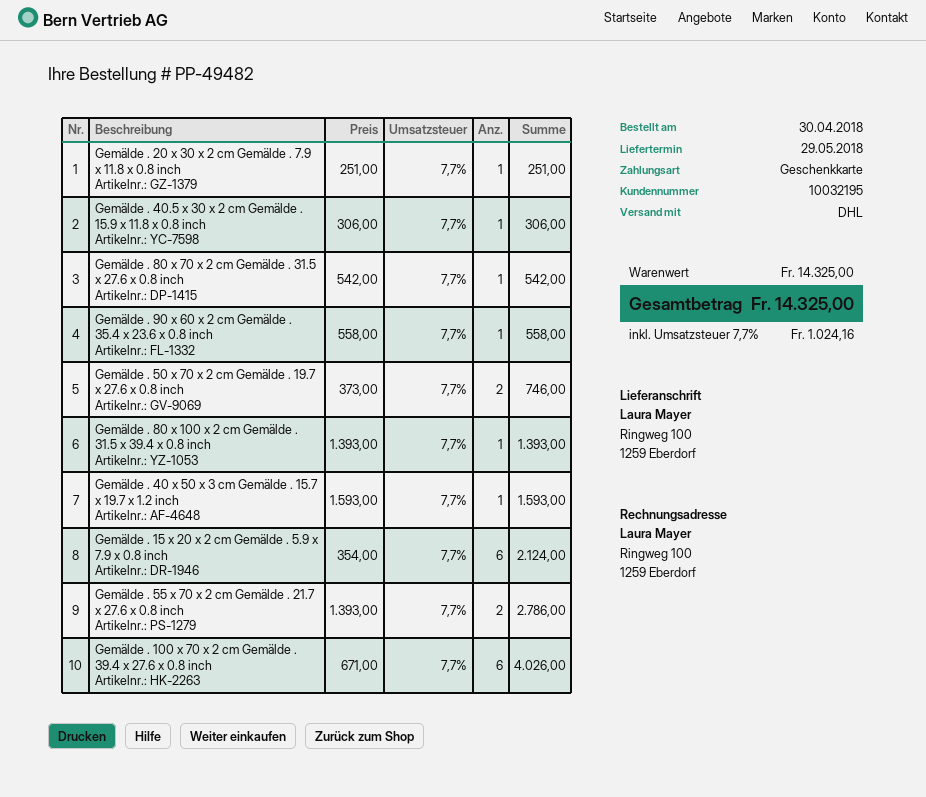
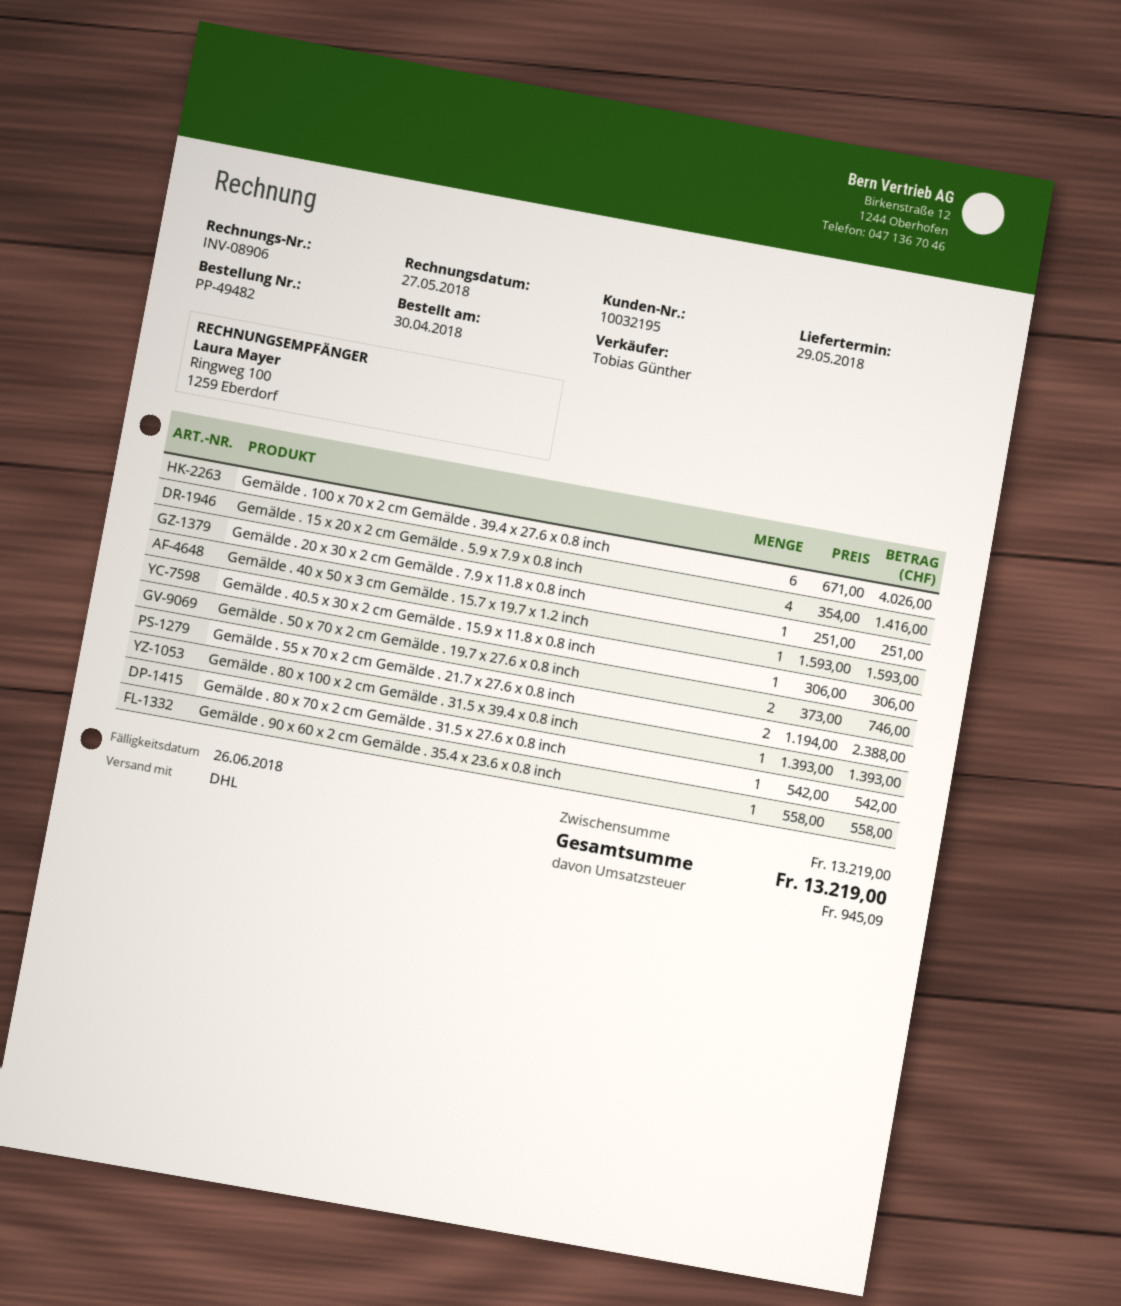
Gemälde . 15 x 20 x 2 cm Gemälde . 5.9 x 7.9 x 0.8 inch: 6 x 354.00 = 2124.00 -> 4 x 354.00 = 1416.00
Gemälde . 55 x 70 x 2 cm Gemälde . 21.7 x 27.6 x 0.8 inch: 2 x 1393.00 = 2786.00 -> 2 x 1194.00 = 2388.00
subtotal: 14325.00 -> 13219.00
tax: 1024.16 -> 945.09
total: 14325.00 -> 13219.00

